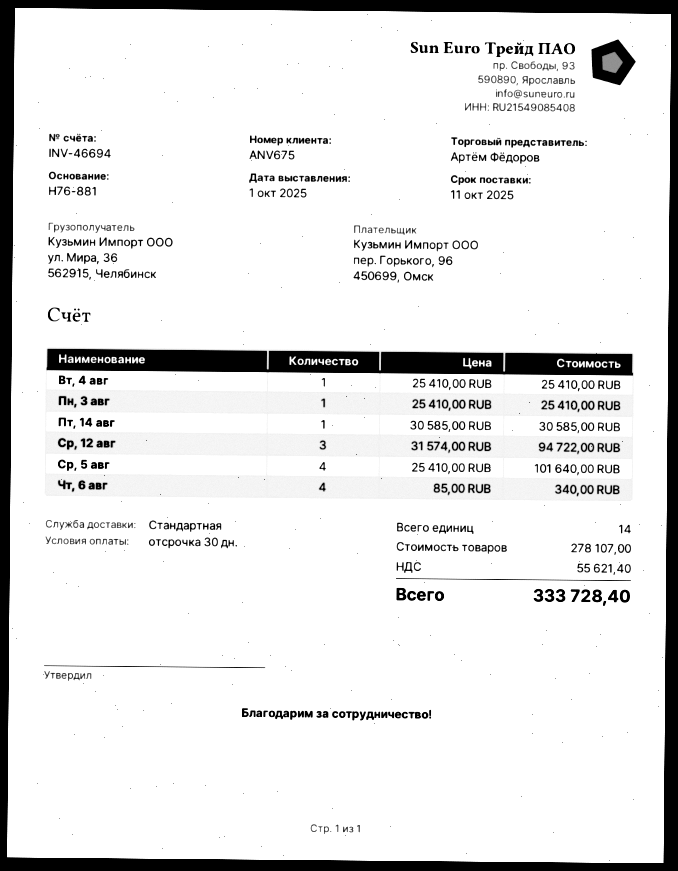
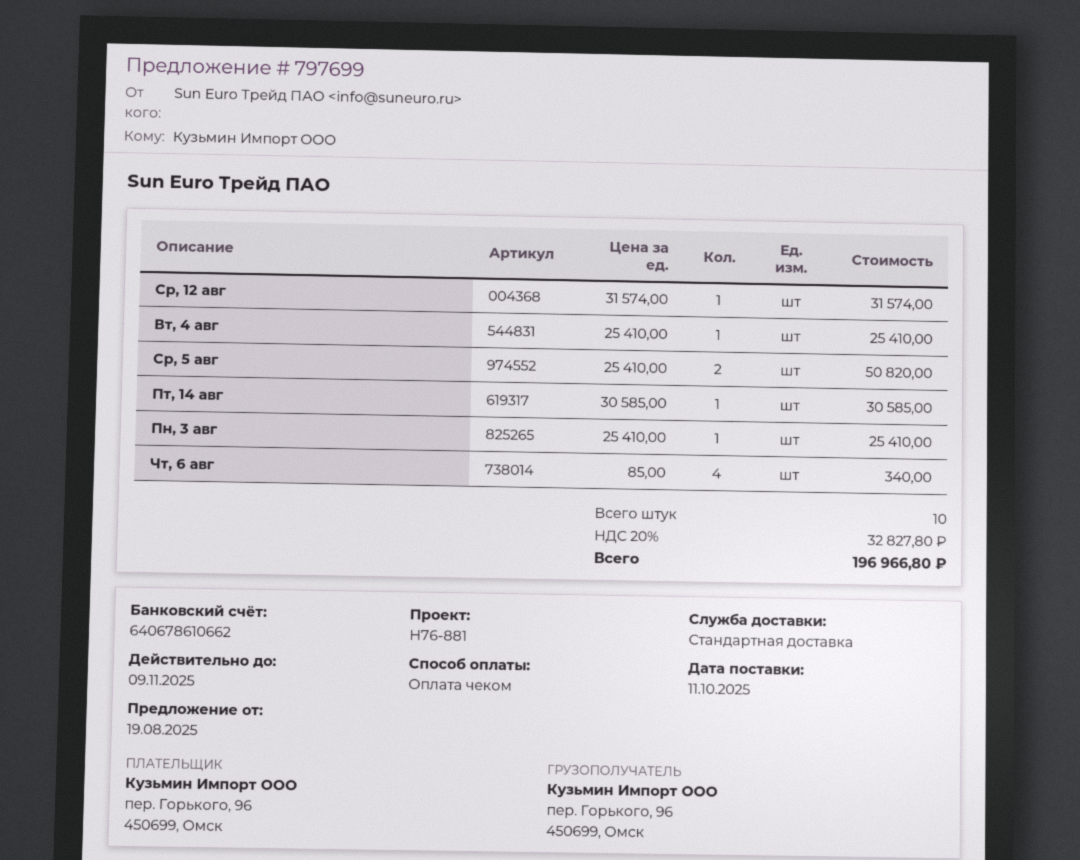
ship to: ул. Мира, 36, 562915, Челябинск -> пер. Горького, 96, 450699, Омск
Ср, 12 авг: 3 x 31574.00 = 94722.00 -> 1 x 31574.00 = 31574.00
Ср, 5 авг: 4 x 25410.00 = 101640.00 -> 2 x 25410.00 = 50820.00
total quantity: 14 -> 10
tax: 55621.40 -> 32827.80
total: 333728.40 -> 196966.80

